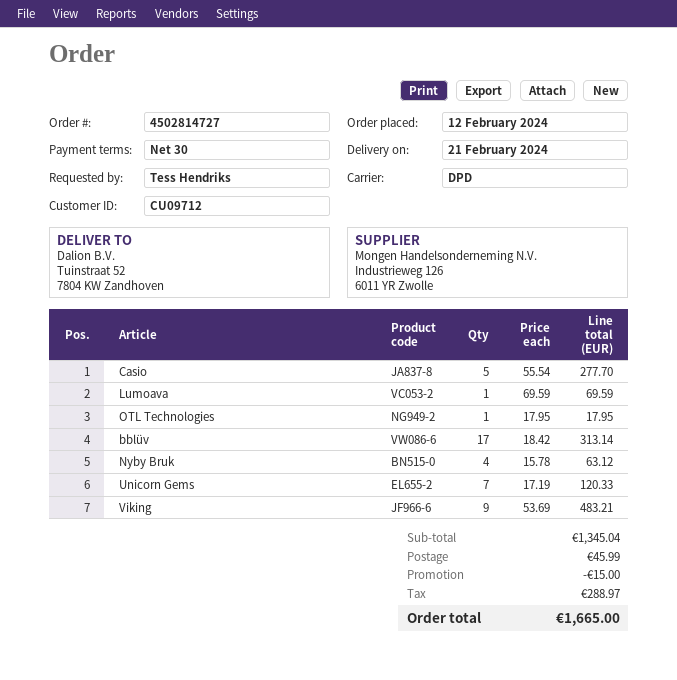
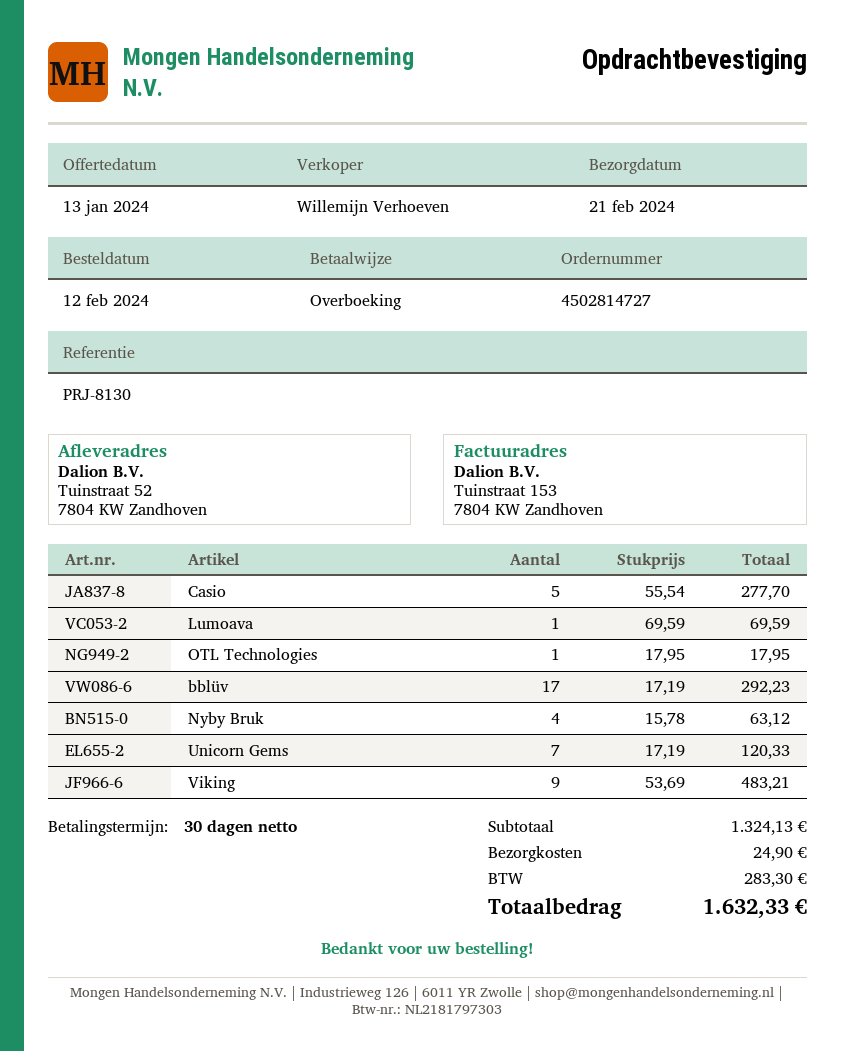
bblüv: 17 x 18.42 = 313.14 -> 17 x 17.19 = 292.23
subtotal: 1345.04 -> 1324.13
discount: 15.00 -> none
shipping: 45.99 -> 24.90
tax: 288.97 -> 283.30
total: 1665.00 -> 1632.33

